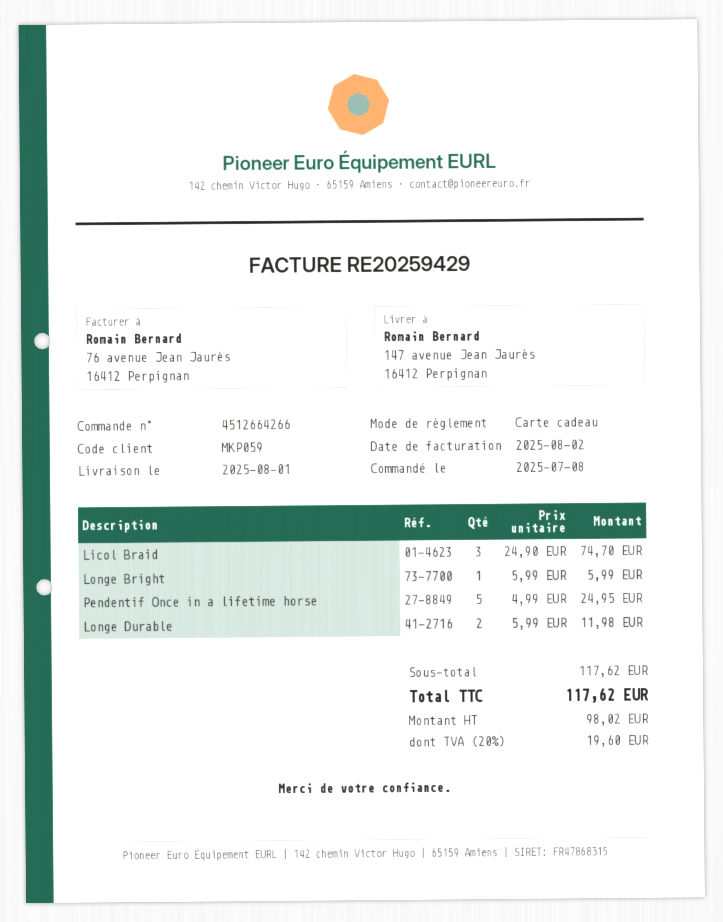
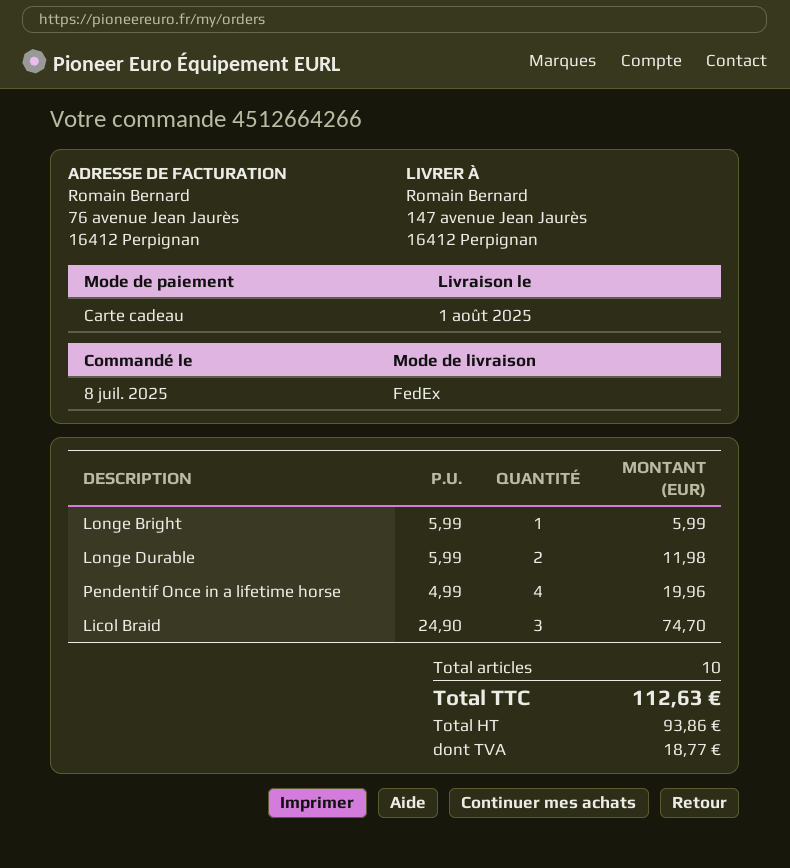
Pendentif Once in a lifetime horse: 5 x 4.99 = 24.95 -> 4 x 4.99 = 19.96
net: 98.02 -> 93.86
tax: 19.60 -> 18.77
total: 117.62 -> 112.63

